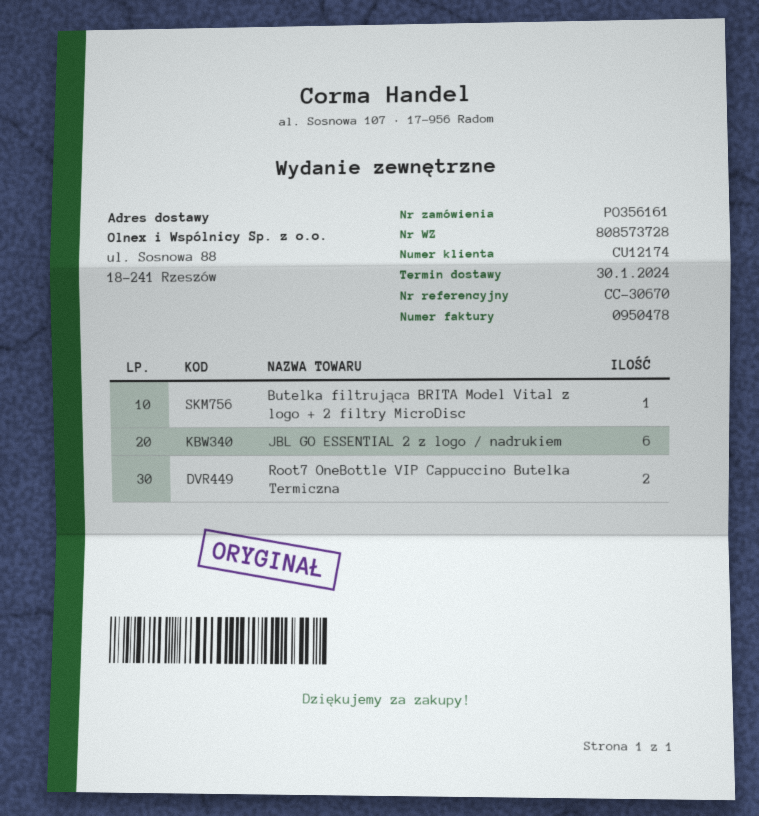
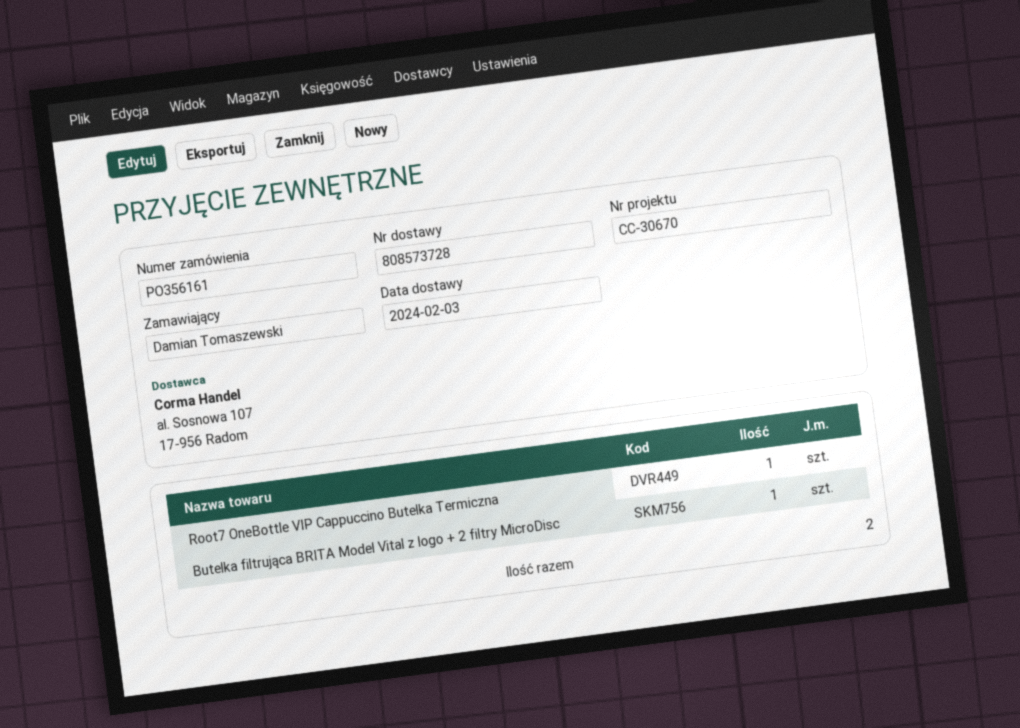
delivery date: 2024-01-30 -> 2024-02-03
JBL GO ESSENTIAL 2 z logo / nadrukiem: 6 -> none
Root7 OneBottle VIP Cappuccino Butelka Termiczna: 2 -> 1

